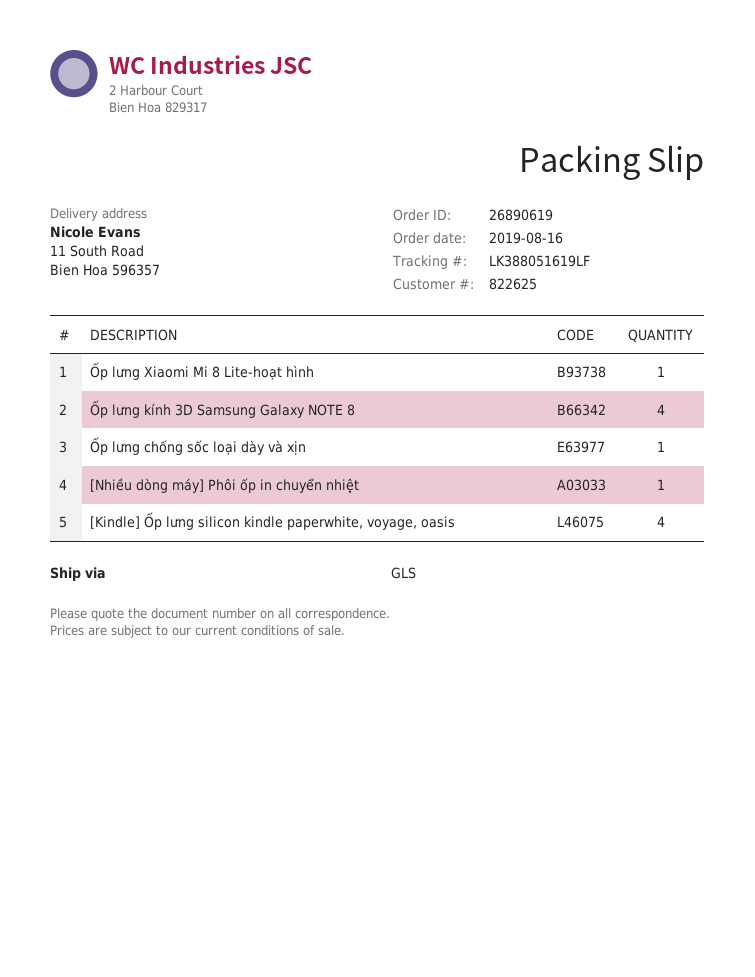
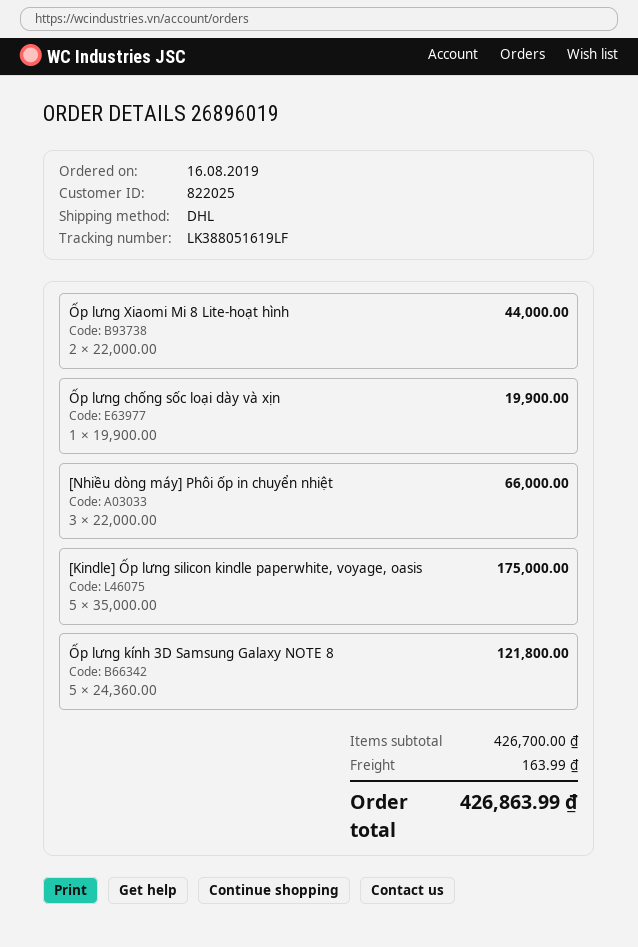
order number: 26890619 -> 26896019
customer number: 822625 -> 822025
shipping method: GLS -> DHL
Ốp lưng Xiaomi Mi 8 Lite-hoạt hình: 1 -> 2
Ốp lưng kính 3D Samsung Galaxy NOTE 8: 4 -> 5
[Nhiều dòng máy] Phôi ốp in chuyển nhiệt: 1 -> 3
[Kindle] Ốp lưng silicon kindle paperwhite, voyage, oasis: 4 -> 5

